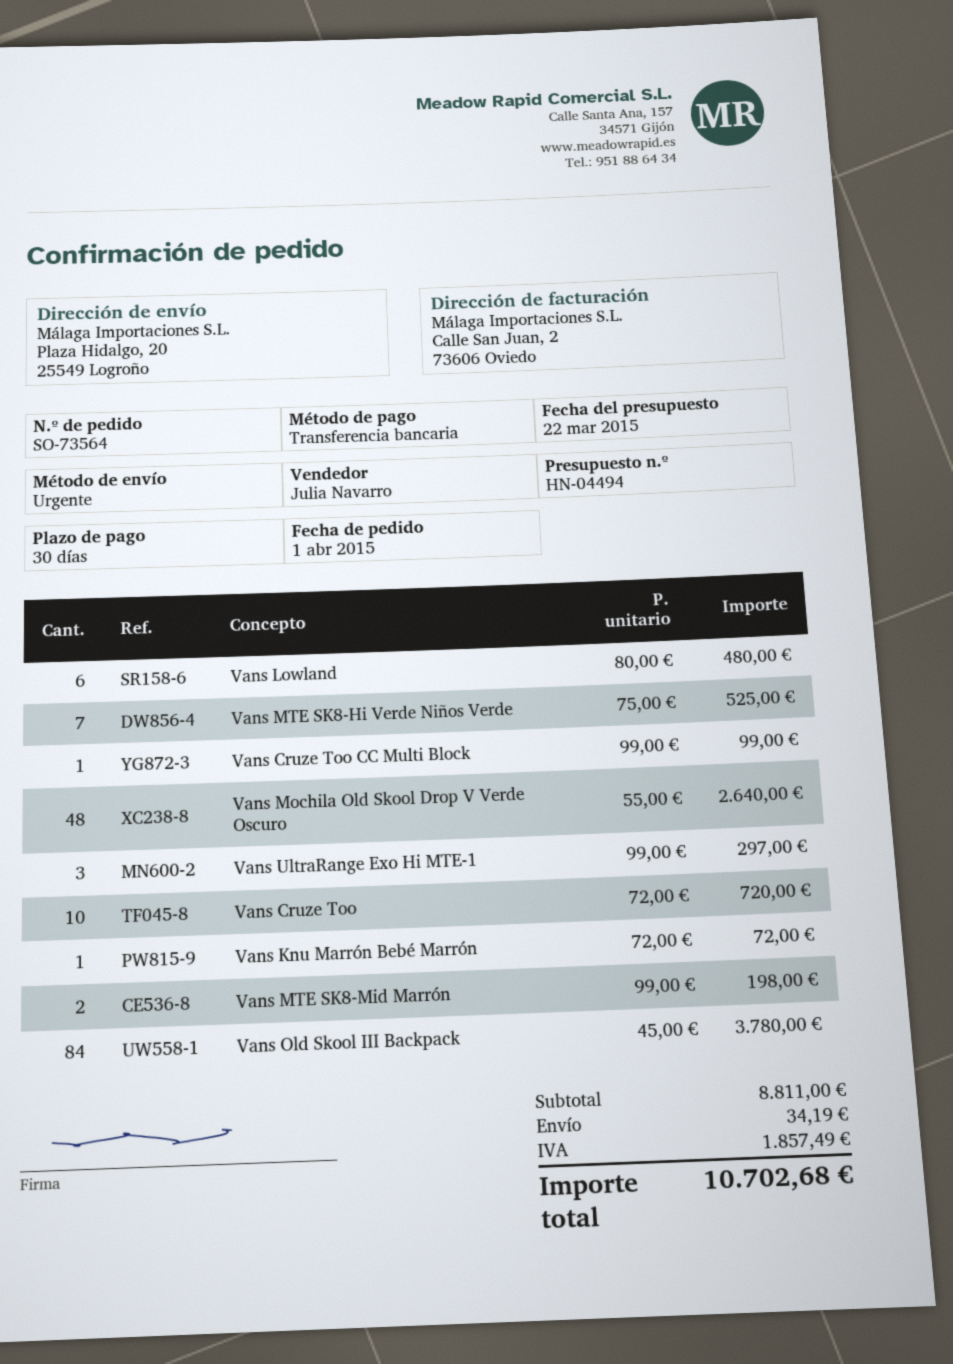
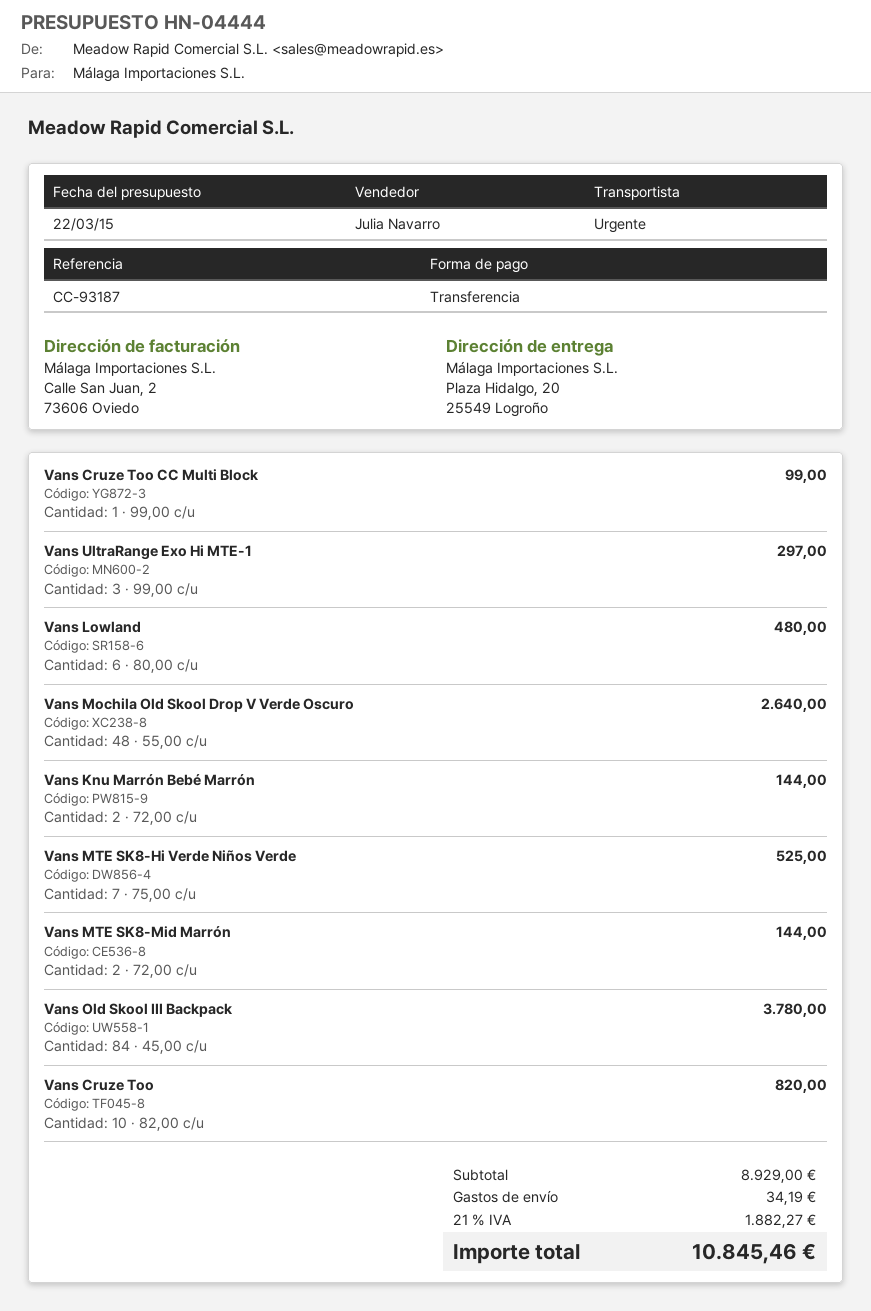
quote number: HN-04494 -> HN-04444
Vans Cruze Too: 10 x 72.00 = 720.00 -> 10 x 82.00 = 820.00
Vans Knu Marrón Bebé Marrón: 1 x 72.00 = 72.00 -> 2 x 72.00 = 144.00
Vans MTE SK8-Mid Marrón: 2 x 99.00 = 198.00 -> 2 x 72.00 = 144.00
subtotal: 8811.00 -> 8929.00
tax: 1857.49 -> 1882.27
total: 10702.68 -> 10845.46

